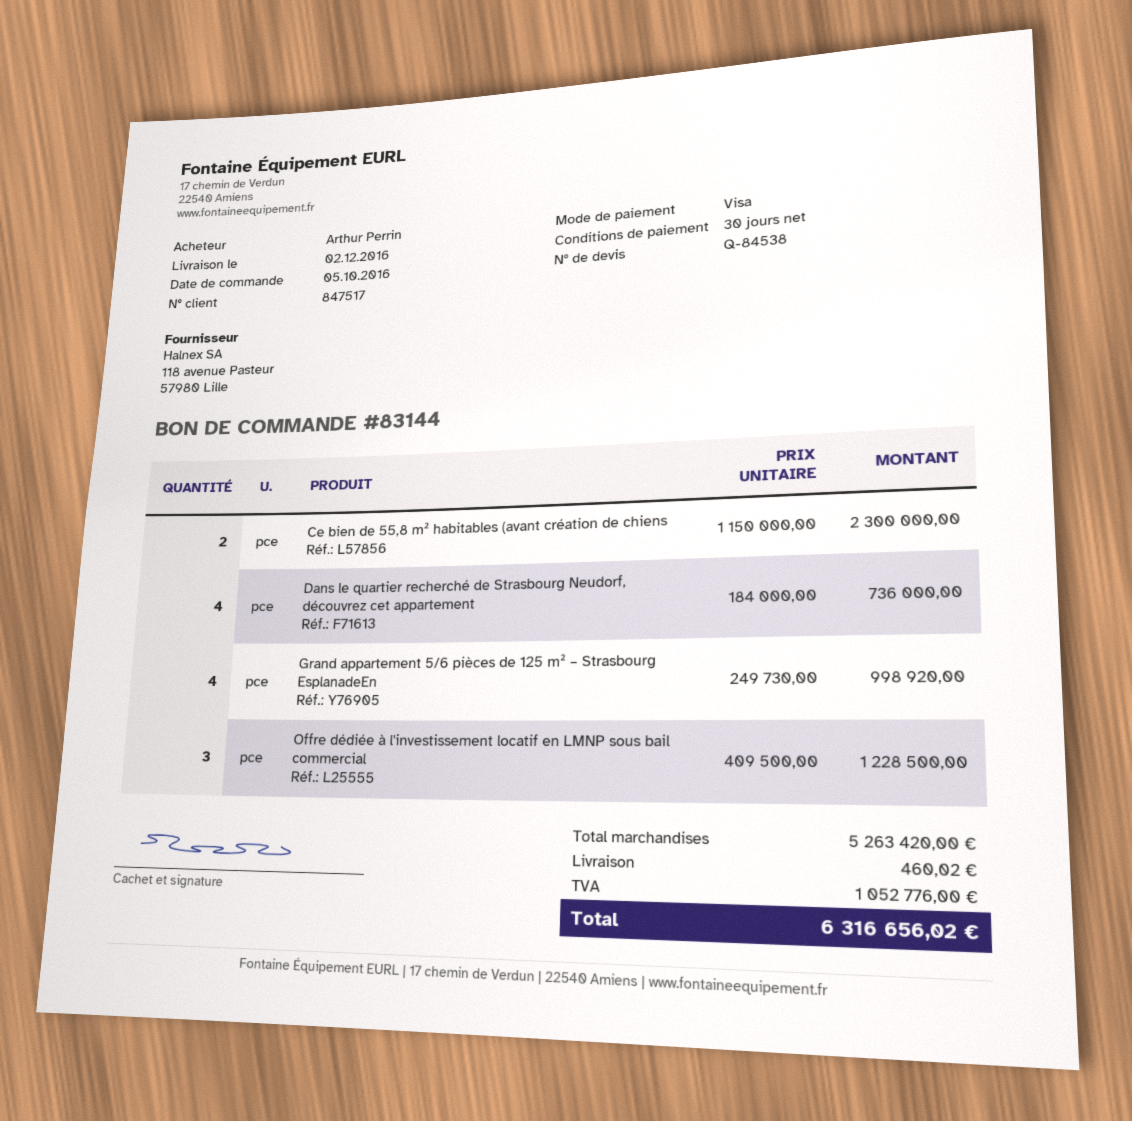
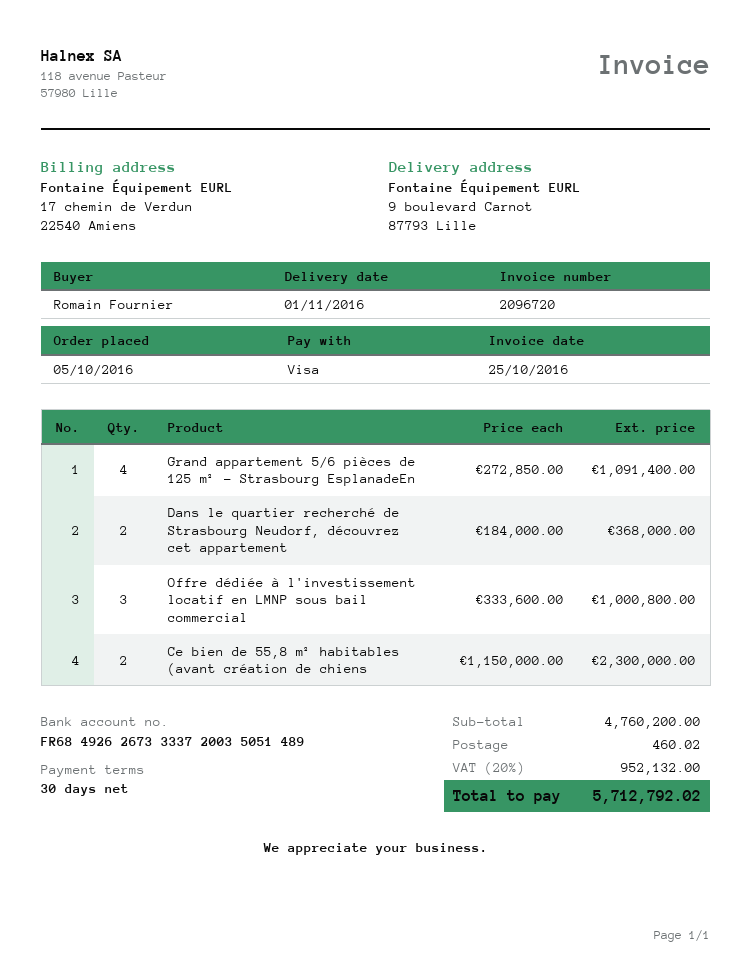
delivery date: 2016-12-02 -> 2016-11-01
ordered by: Arthur Perrin -> Romain Fournier
Dans le quartier recherché de Strasbourg Neudorf, découvrez cet appartement: 4 x 184000.00 = 736000.00 -> 2 x 184000.00 = 368000.00
Grand appartement 5/6 pièces de 125 m² – Strasbourg EsplanadeEn: 4 x 249730.00 = 998920.00 -> 4 x 272850.00 = 1091400.00
Offre dédiée à l'investissement locatif en LMNP sous bail commercial: 3 x 409500.00 = 1228500.00 -> 3 x 333600.00 = 1000800.00
subtotal: 5263420.00 -> 4760200.00
tax: 1052776.00 -> 952132.00
total: 6316656.02 -> 5712792.02

